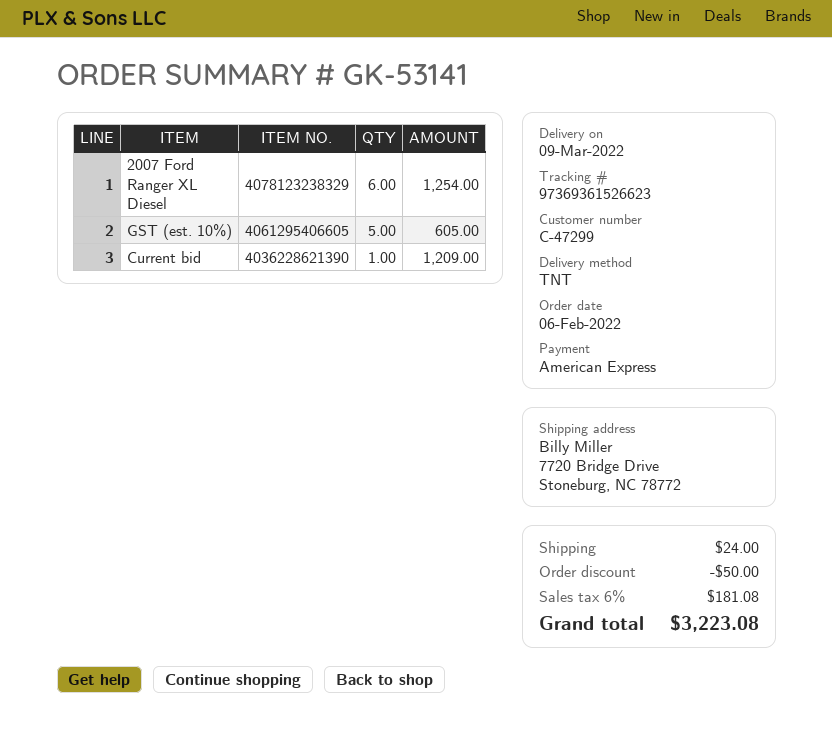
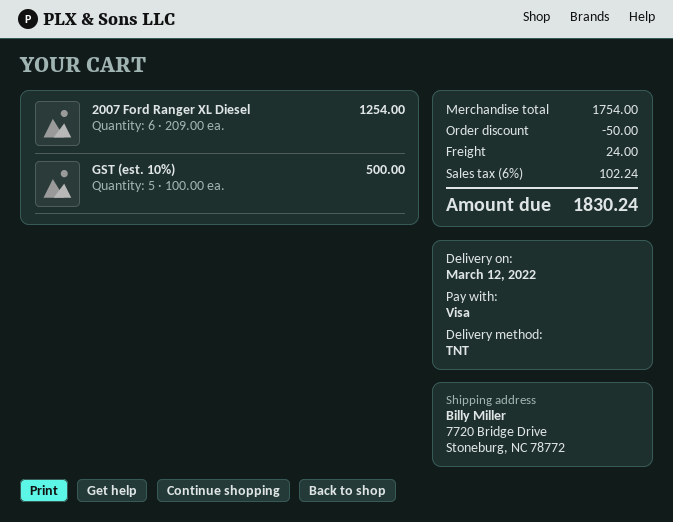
delivery date: 2022-03-09 -> 2022-03-12
payment method: American Express -> Visa
GST (est. 10%): 5 for 605.00 -> 5 for 500.00
Current bid: 1 for 1209.00 -> none
tax: 6% = 181.08 -> 6% = 102.24
total: 3223.08 -> 1830.24

